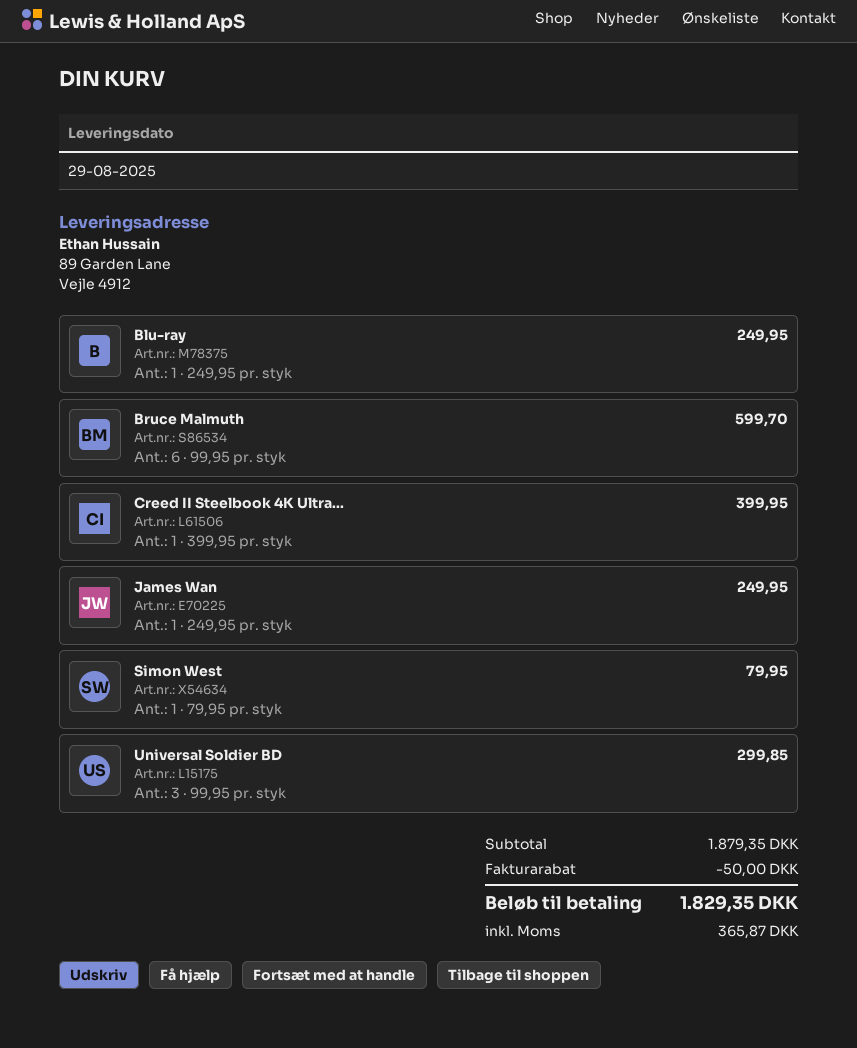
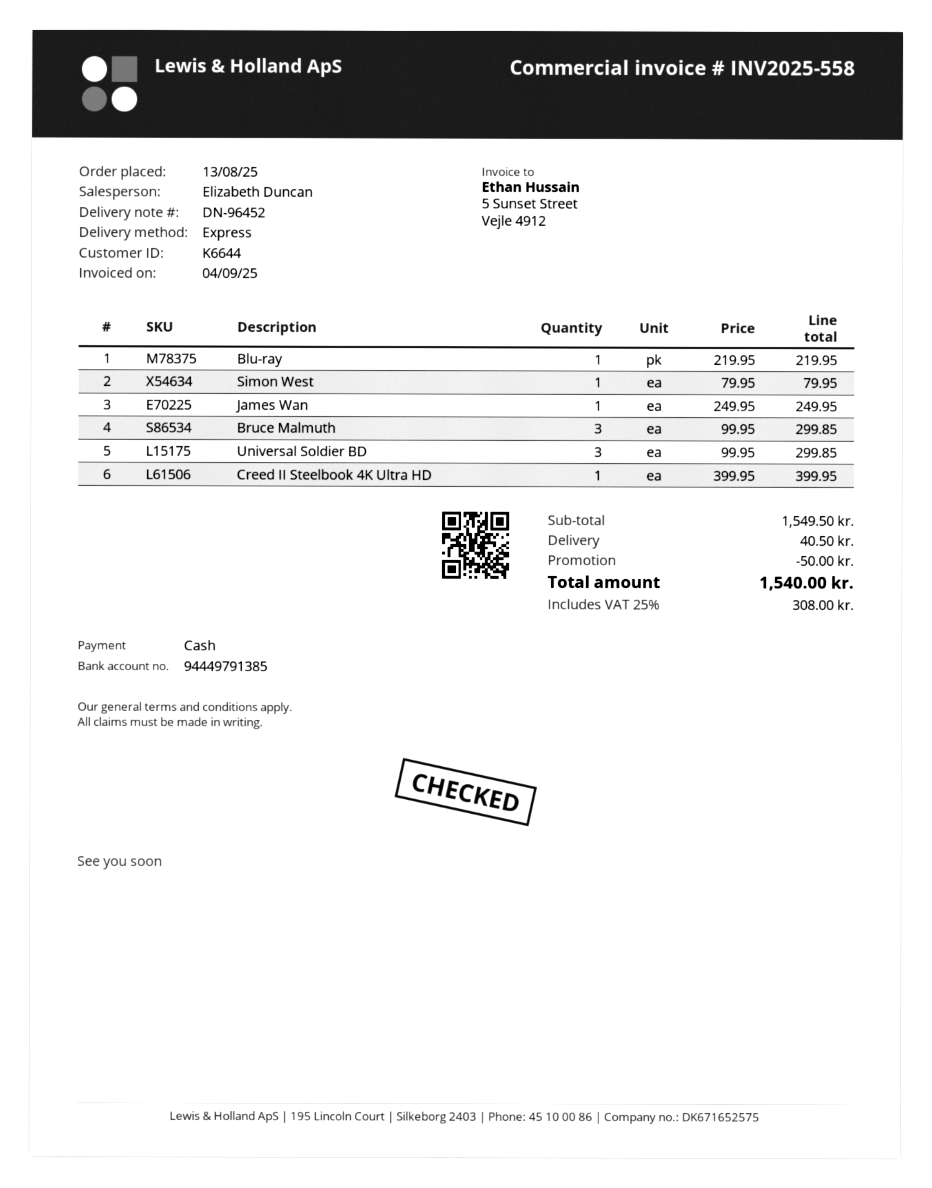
Blu-ray: 1 x 249.95 = 249.95 -> 1 x 219.95 = 219.95
Bruce Malmuth: 6 x 99.95 = 599.70 -> 3 x 99.95 = 299.85
subtotal: 1879.35 -> 1549.50
shipping: none -> 40.50
tax: 365.87 -> 308.00
total: 1829.35 -> 1540.00

